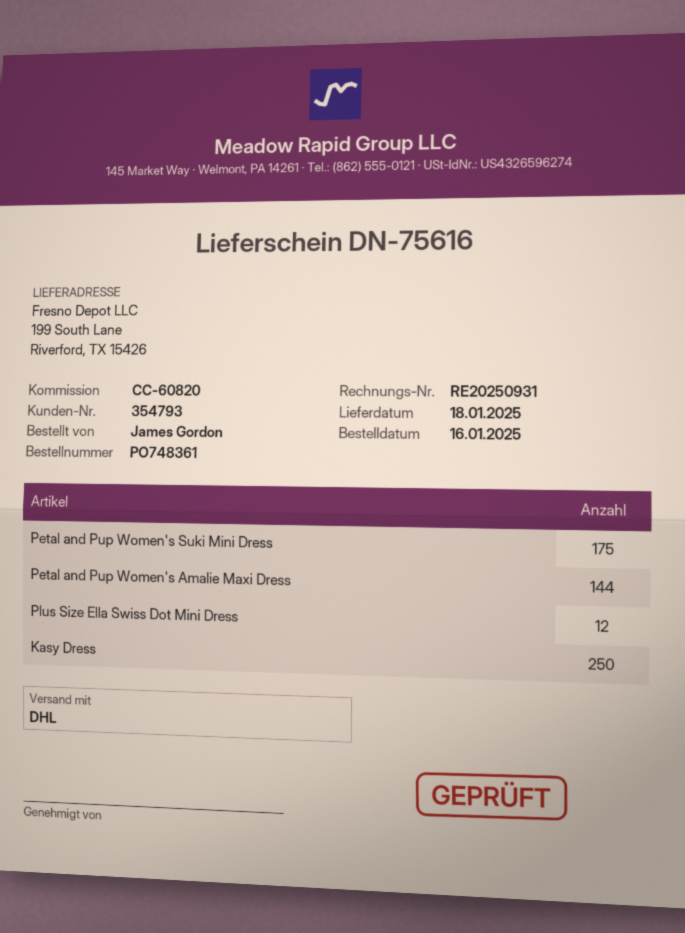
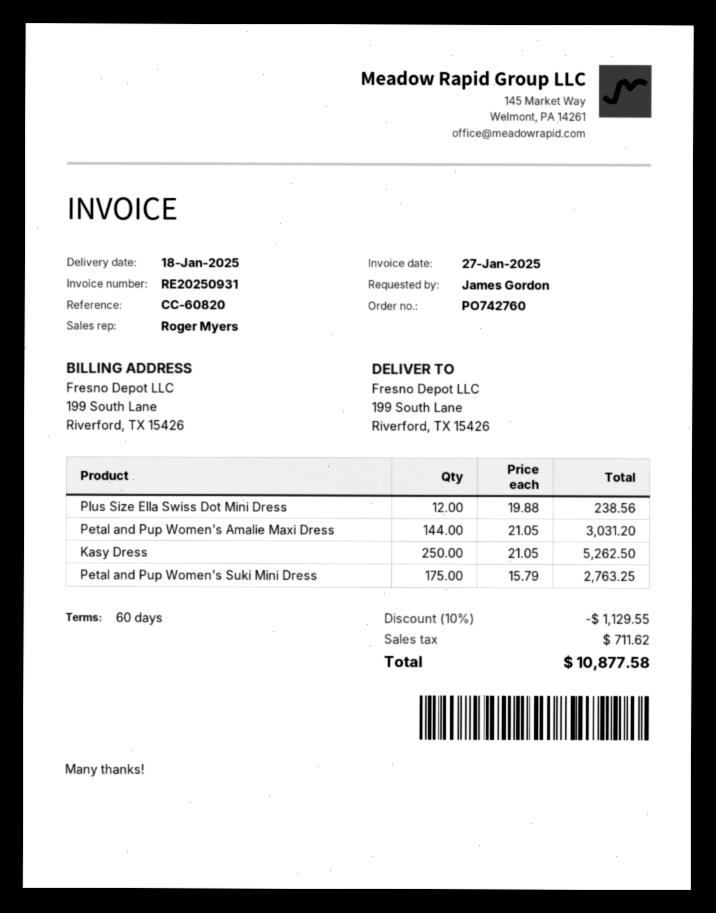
order number: PO748361 -> PO742760

